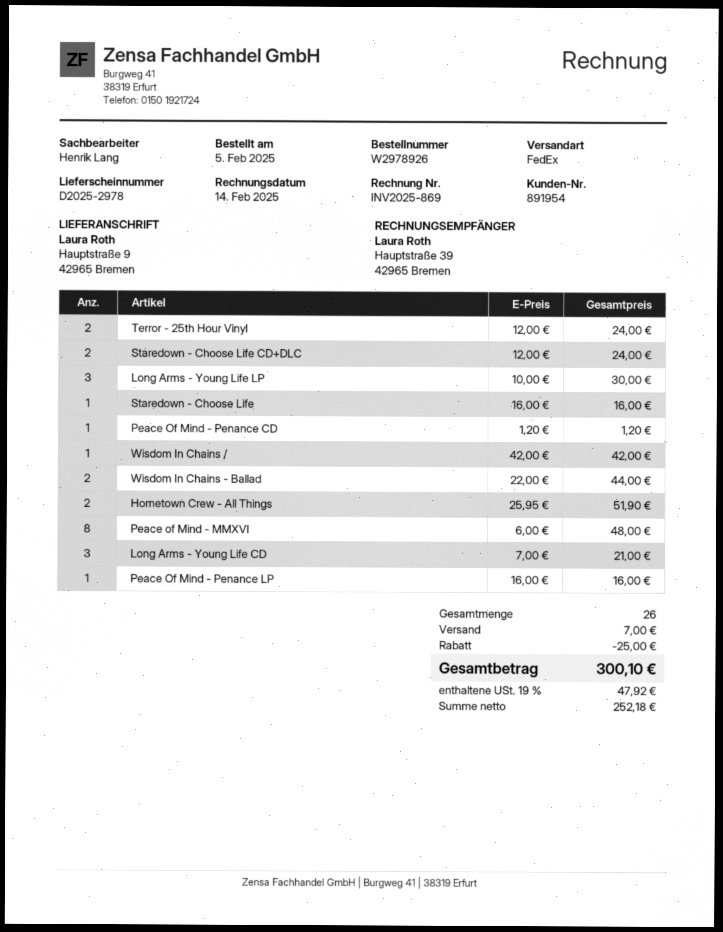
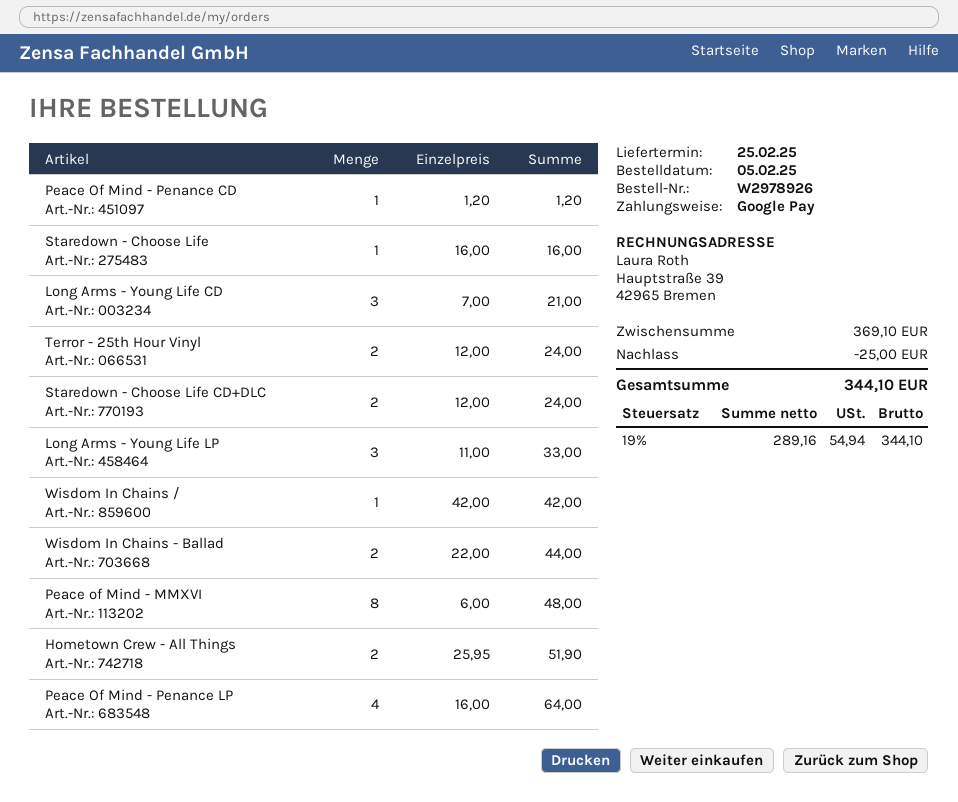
Long Arms - Young Life LP: 3 x 10.00 = 30.00 -> 3 x 11.00 = 33.00
Peace Of Mind - Penance LP: 1 x 16.00 = 16.00 -> 4 x 16.00 = 64.00
shipping: 7.00 -> none
net: 252.18 -> 289.16
tax: 19% = 47.92 -> 19% = 54.94
total: 300.10 -> 344.10

